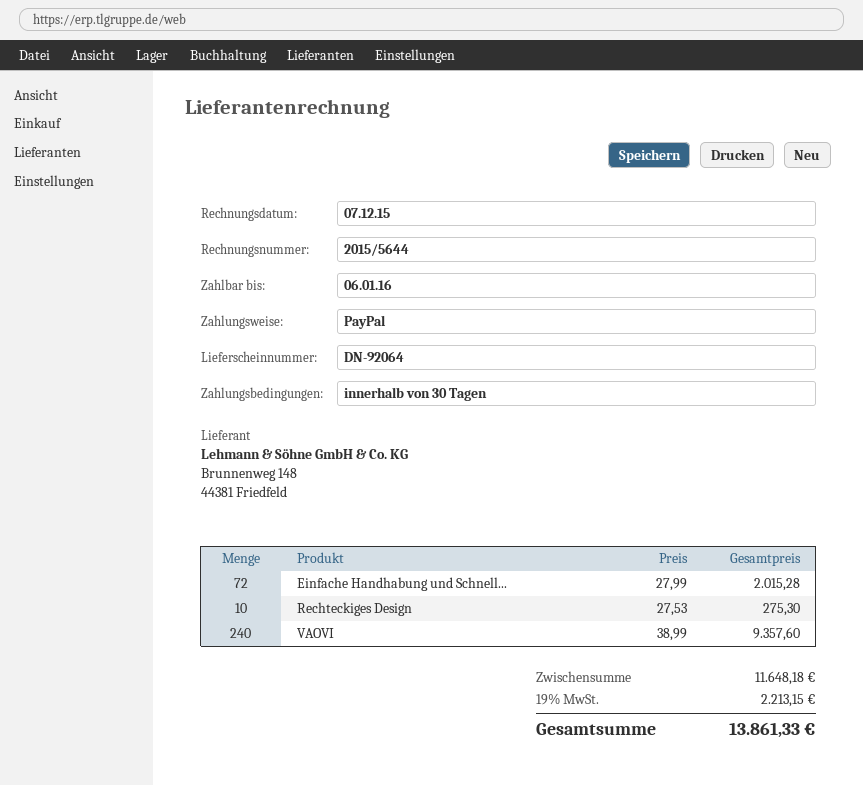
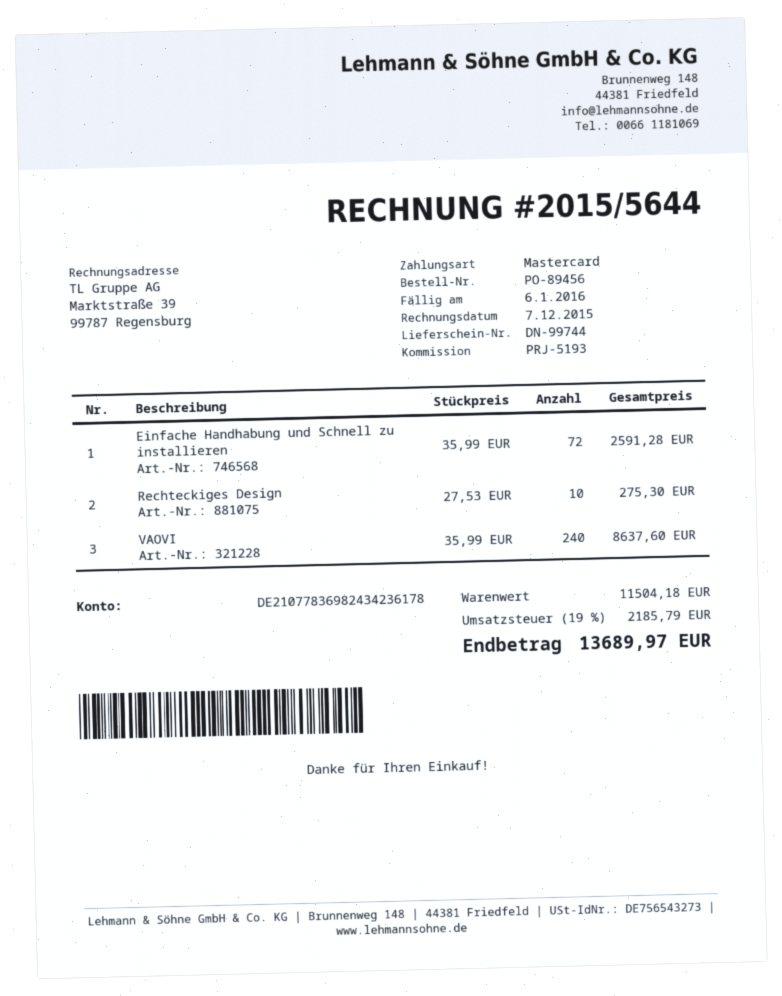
delivery note number: DN-92064 -> DN-99744
payment method: PayPal -> Mastercard
Einfache Handhabung und Schnell...: 72 x 27.99 = 2015.28 -> 72 x 35.99 = 2591.28
VAOVI: 240 x 38.99 = 9357.60 -> 240 x 35.99 = 8637.60
subtotal: 11648.18 -> 11504.18
tax: 19% = 2213.15 -> 19% = 2185.79
total: 13861.33 -> 13689.97

